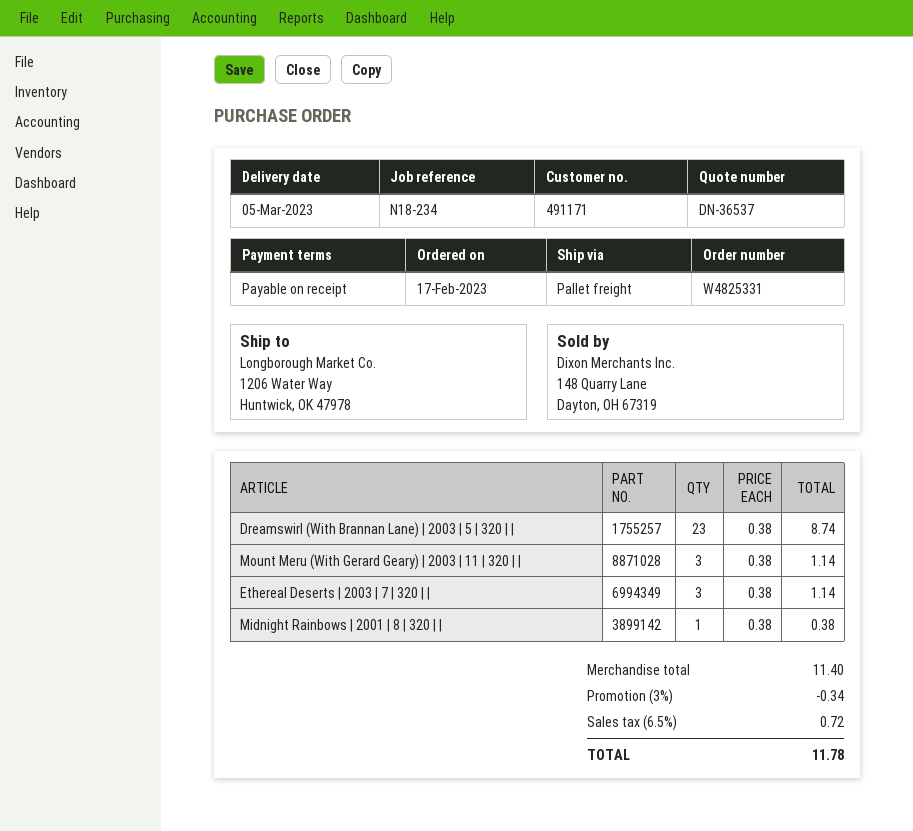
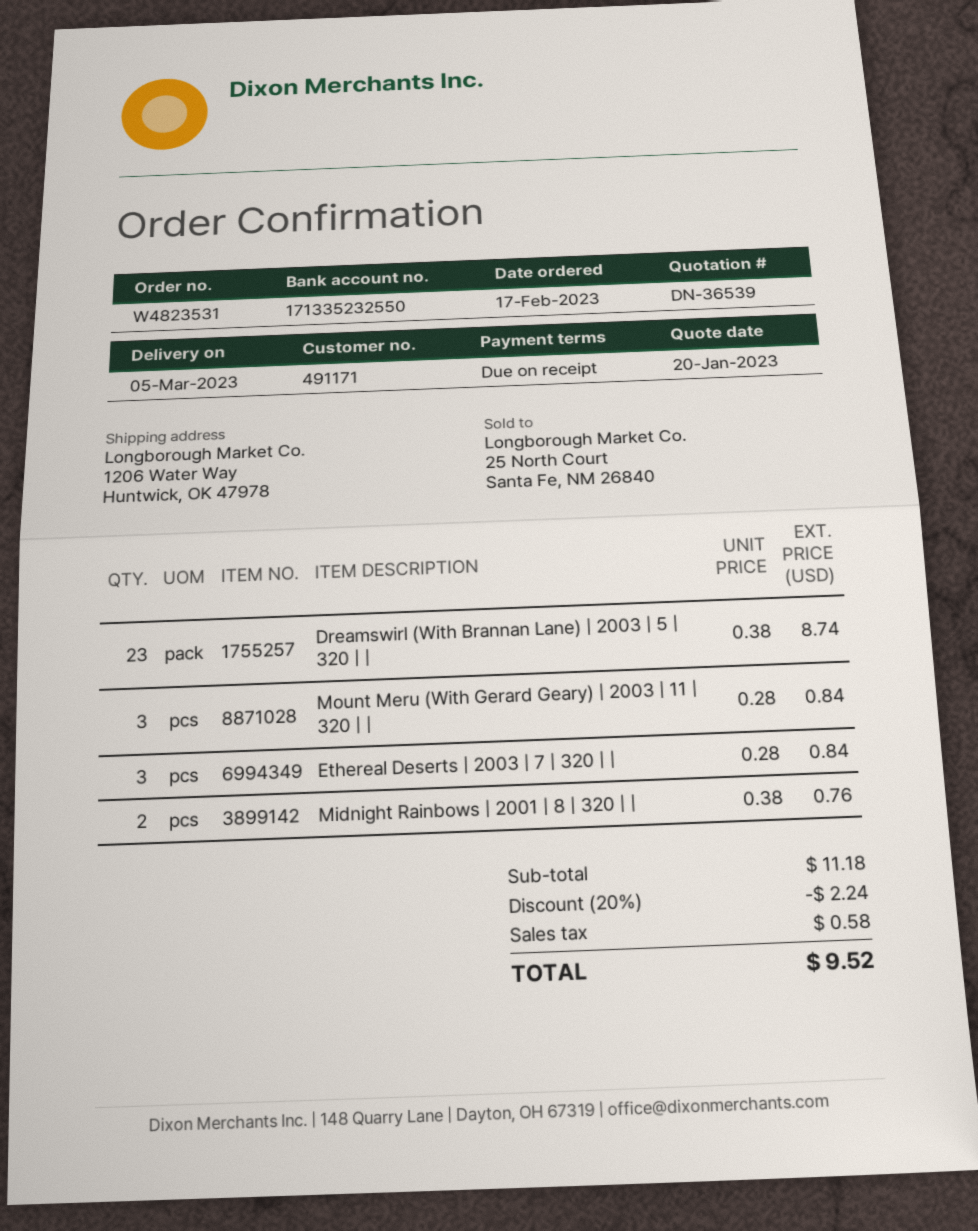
quote number: DN-36537 -> DN-36539
order number: W4825331 -> W4823531
Mount Meru (With Gerard Geary) | 2003 | 11 | 320 | |: 3 x 0.38 = 1.14 -> 3 x 0.28 = 0.84
Ethereal Deserts | 2003 | 7 | 320 | |: 3 x 0.38 = 1.14 -> 3 x 0.28 = 0.84
Midnight Rainbows | 2001 | 8 | 320 | |: 1 x 0.38 = 0.38 -> 2 x 0.38 = 0.76
subtotal: 11.40 -> 11.18
discount: 3% = 0.34 -> 20% = 2.24
tax: 0.72 -> 0.58
total: 11.78 -> 9.52

